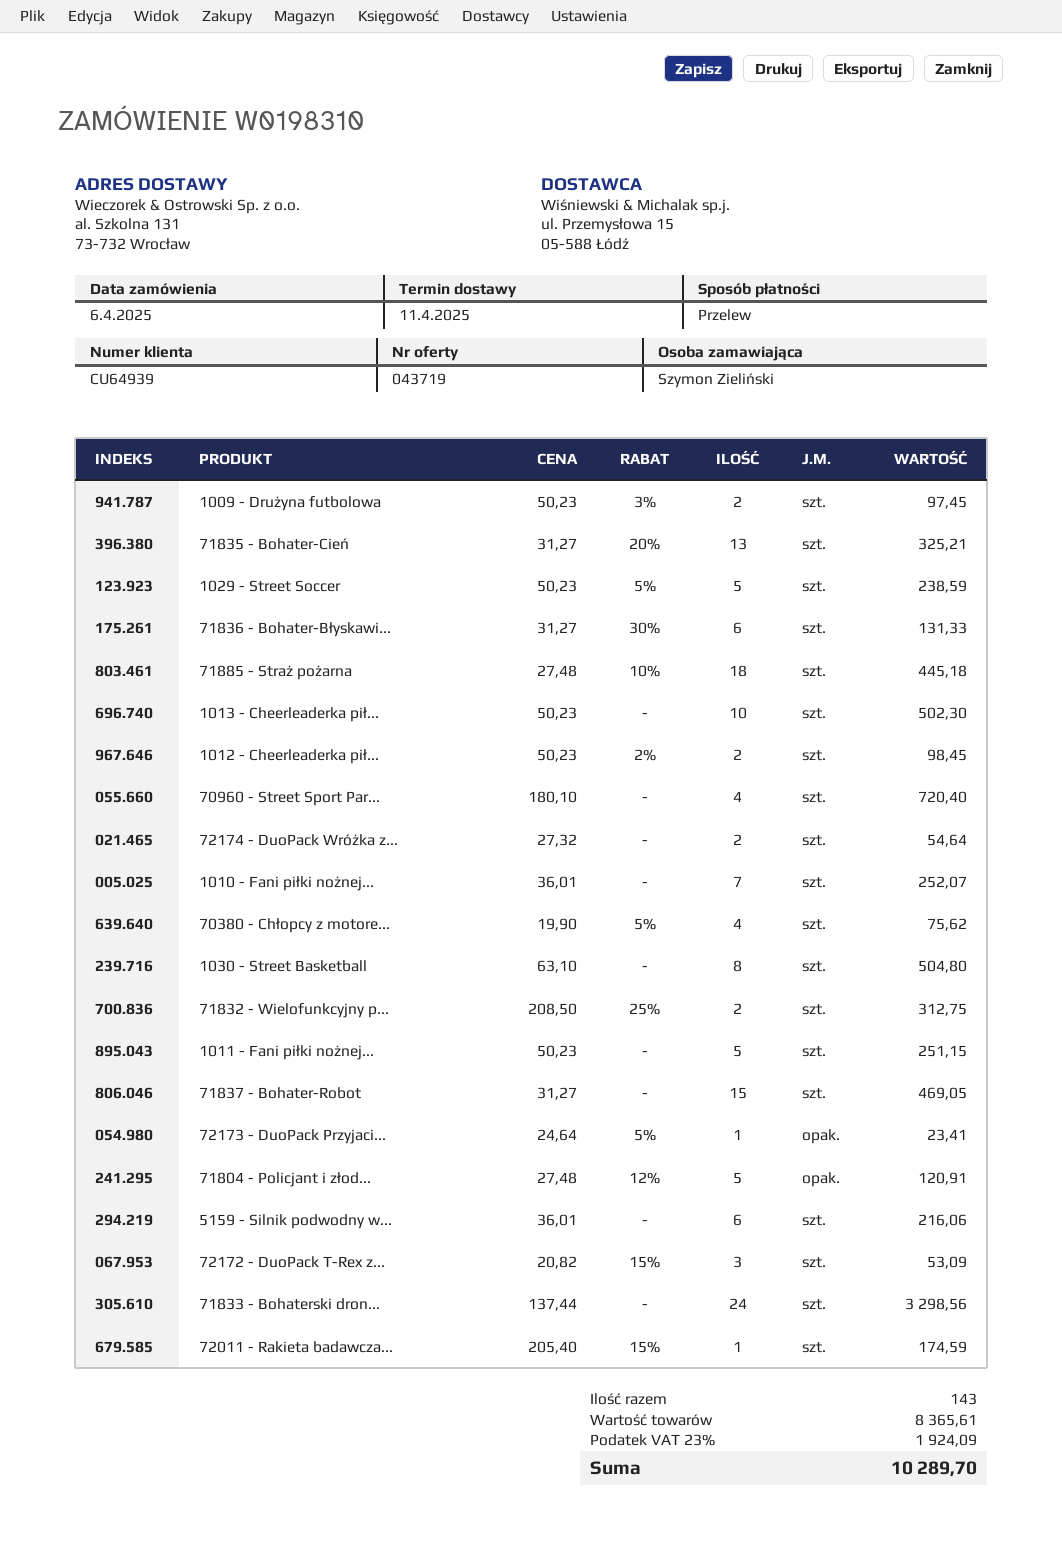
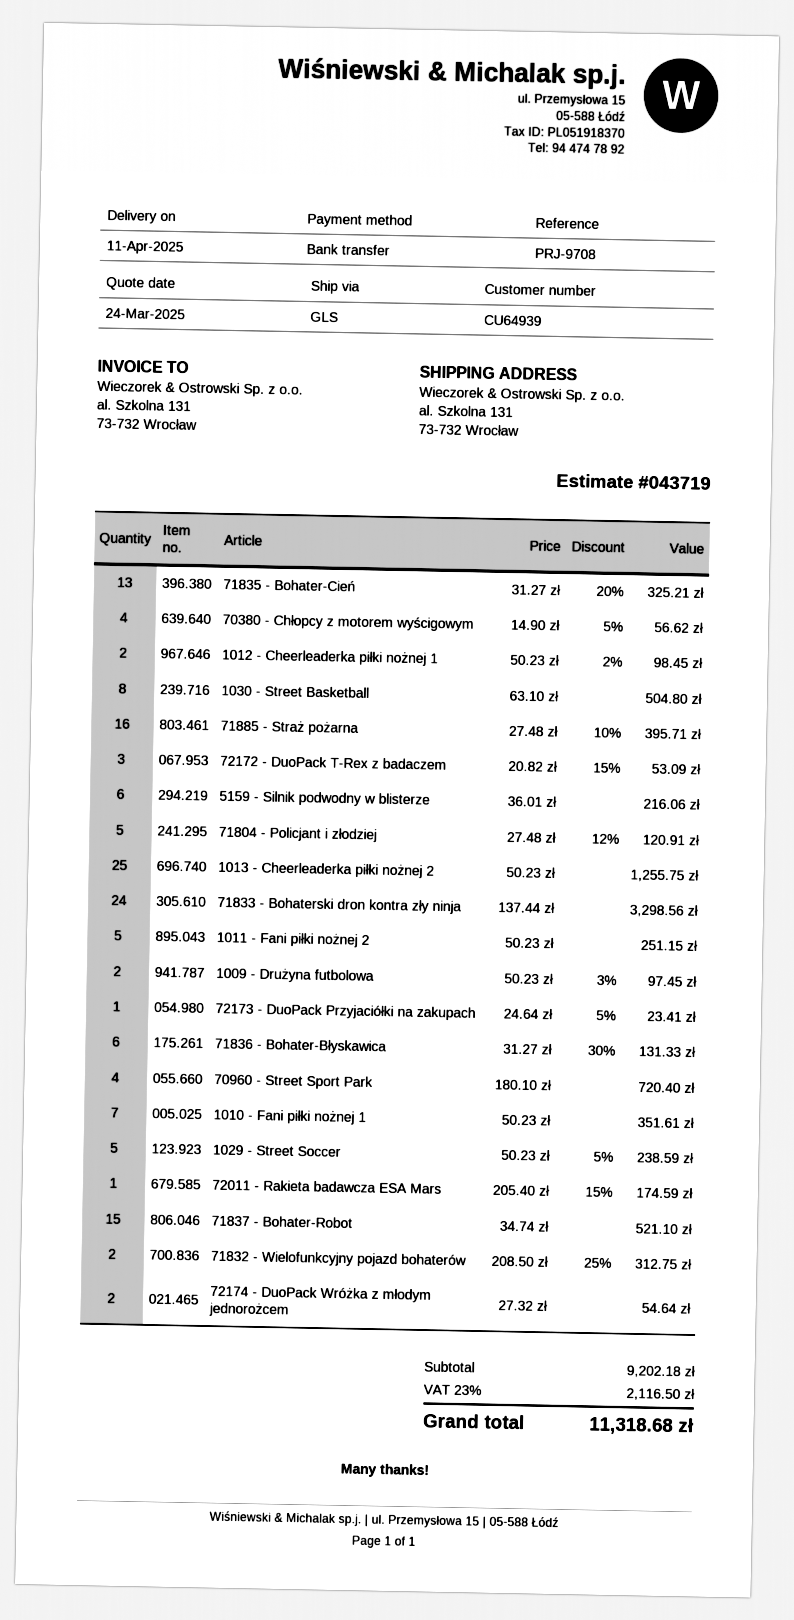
71885 - Straż pożarna: 18 x 27.48 - 10% = 445.18 -> 16 x 27.48 - 10% = 395.71
1013 - Cheerleaderka pił...: 10 x 50.23 = 502.30 -> 25 x 50.23 = 1255.75
1010 - Fani piłki nożnej...: 7 x 36.01 = 252.07 -> 7 x 50.23 = 351.61
70380 - Chłopcy z motore...: 4 x 19.90 - 5% = 75.62 -> 4 x 14.90 - 5% = 56.62
71837 - Bohater-Robot: 15 x 31.27 = 469.05 -> 15 x 34.74 = 521.10
subtotal: 8365.61 -> 9202.18
tax: 23% = 1924.09 -> 23% = 2116.50
total: 10289.70 -> 11318.68

